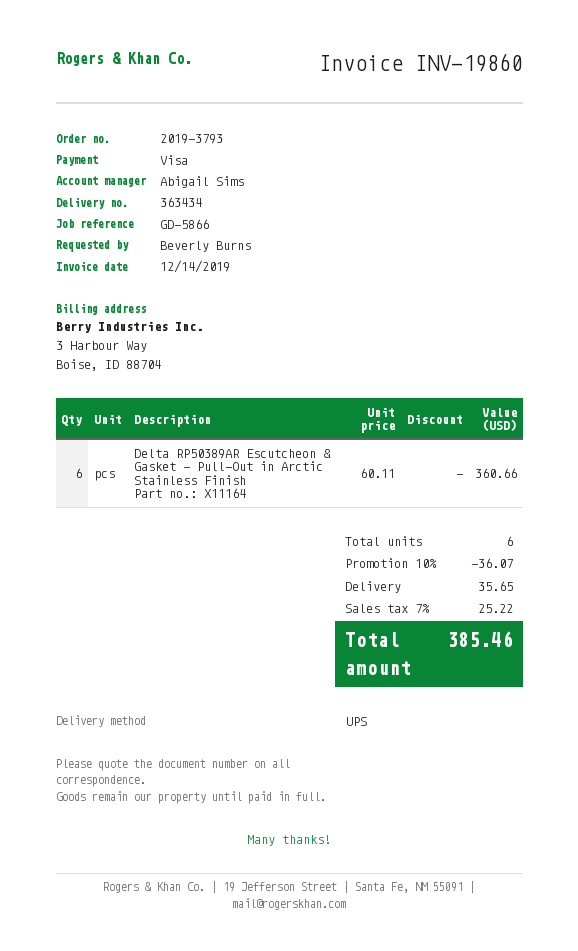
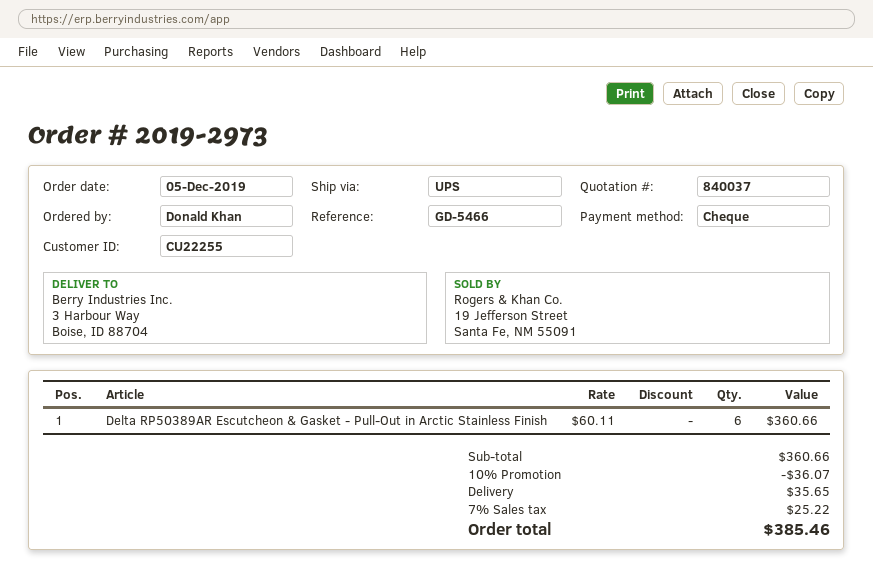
order number: 2019-3793 -> 2019-2973
reference: GD-5866 -> GD-5466
ordered by: Beverly Burns -> Donald Khan
payment method: Visa -> cheque

